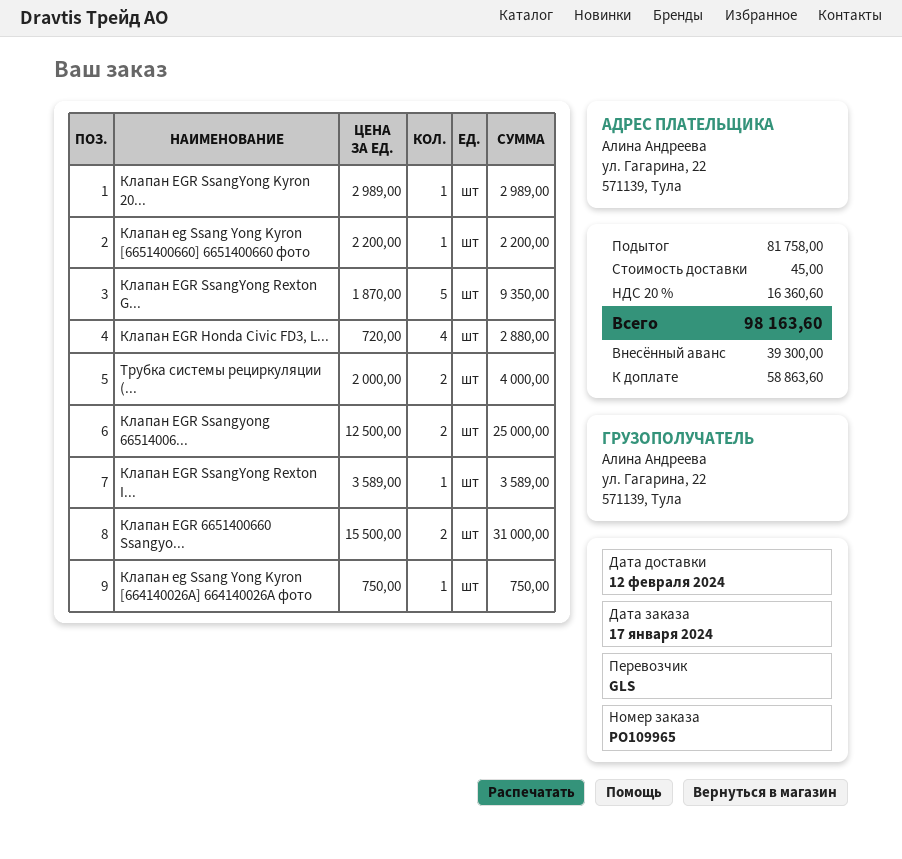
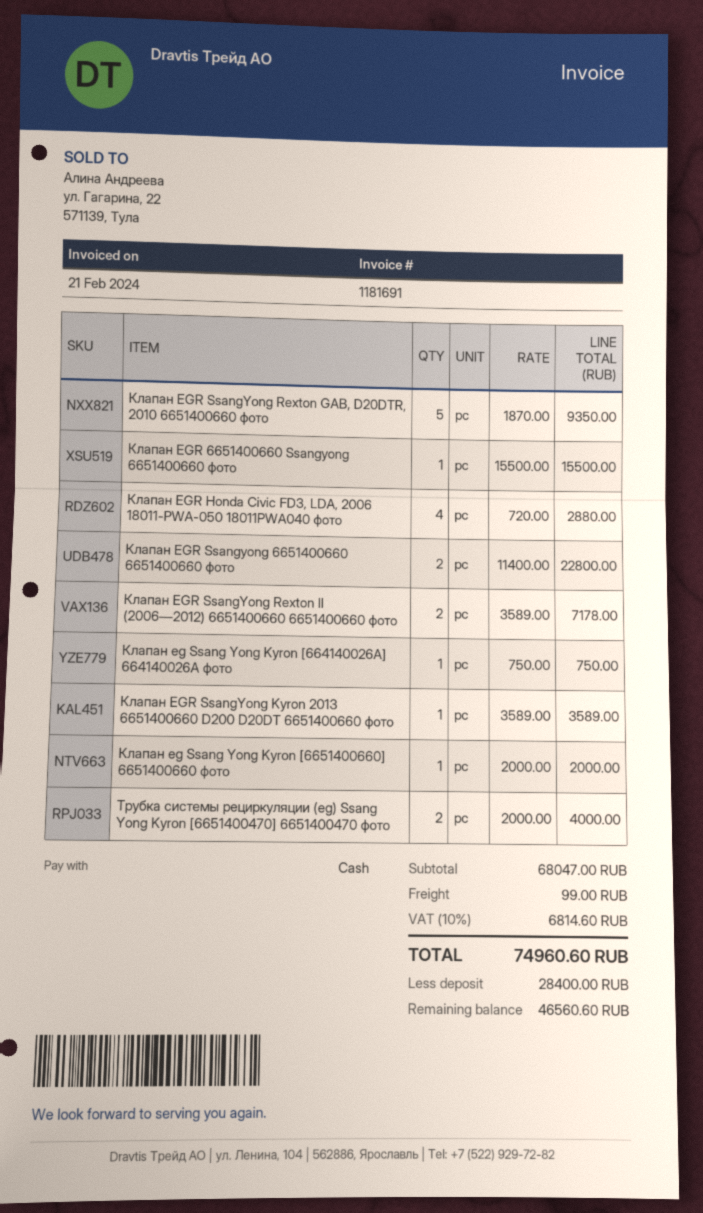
Клапан EGR SsangYong Kyron 20...: 1 x 2989.00 = 2989.00 -> 1 x 3589.00 = 3589.00
Клапан eg Ssang Yong Kyron [6651400660] 6651400660 фото: 1 x 2200.00 = 2200.00 -> 1 x 2000.00 = 2000.00
Клапан EGR Ssangyong 66514006...: 2 x 12500.00 = 25000.00 -> 2 x 11400.00 = 22800.00
Клапан EGR SsangYong Rexton I...: 1 x 3589.00 = 3589.00 -> 2 x 3589.00 = 7178.00
Клапан EGR 6651400660 Ssangyo...: 2 x 15500.00 = 31000.00 -> 1 x 15500.00 = 15500.00
subtotal: 81758.00 -> 68047.00
shipping: 45.00 -> 99.00
tax: 20% = 16360.60 -> 10% = 6814.60
total: 98163.60 -> 74960.60
deposit: 39300.00 -> 28400.00
balance: 58863.60 -> 46560.60

